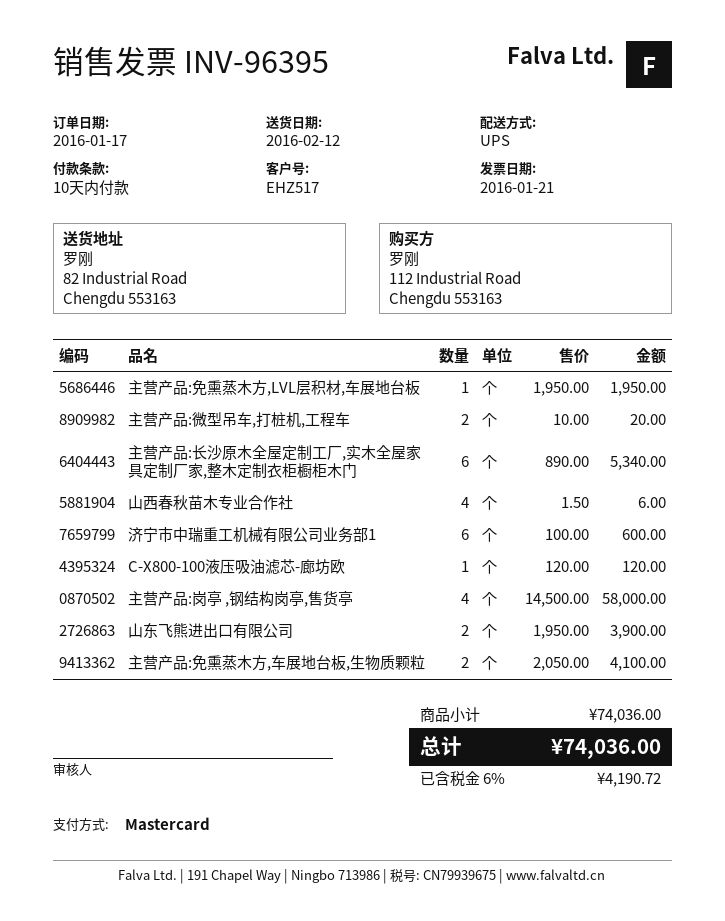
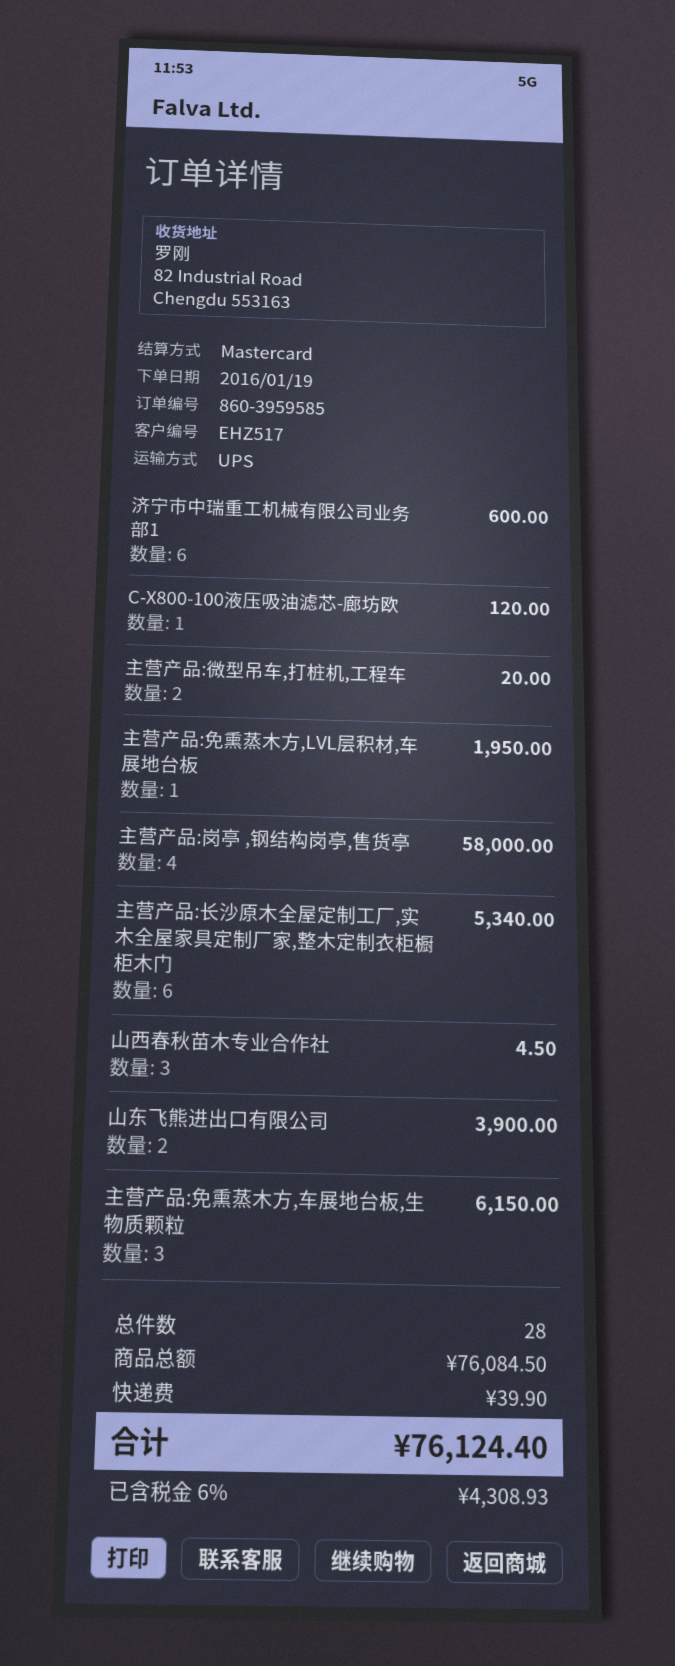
order date: 2016-01-17 -> 2016-01-19
山西春秋苗木专业合作社: 4 for 6.00 -> 3 for 4.50
主营产品:免熏蒸木方,车展地台板,生物质颗粒: 2 for 4100.00 -> 3 for 6150.00
subtotal: 74036.00 -> 76084.50
shipping: none -> 39.90
tax: 6% = 4190.72 -> 6% = 4308.93
total: 74036.00 -> 76124.40

